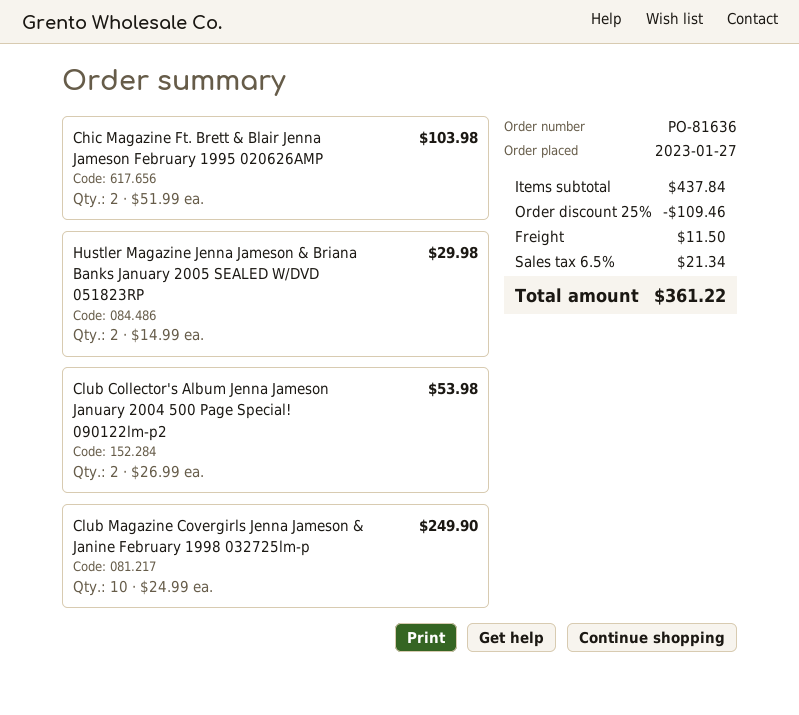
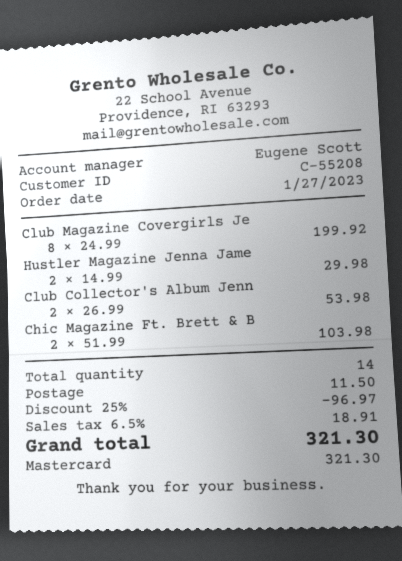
Club Magazine Covergirls Jenna Jameson & Janine February 1998 032725lm-p: 10 x 24.99 = 249.90 -> 8 x 24.99 = 199.92
discount: 25% = 109.46 -> 25% = 96.97
tax: 6.5% = 21.34 -> 6.5% = 18.91
total: 361.22 -> 321.30

